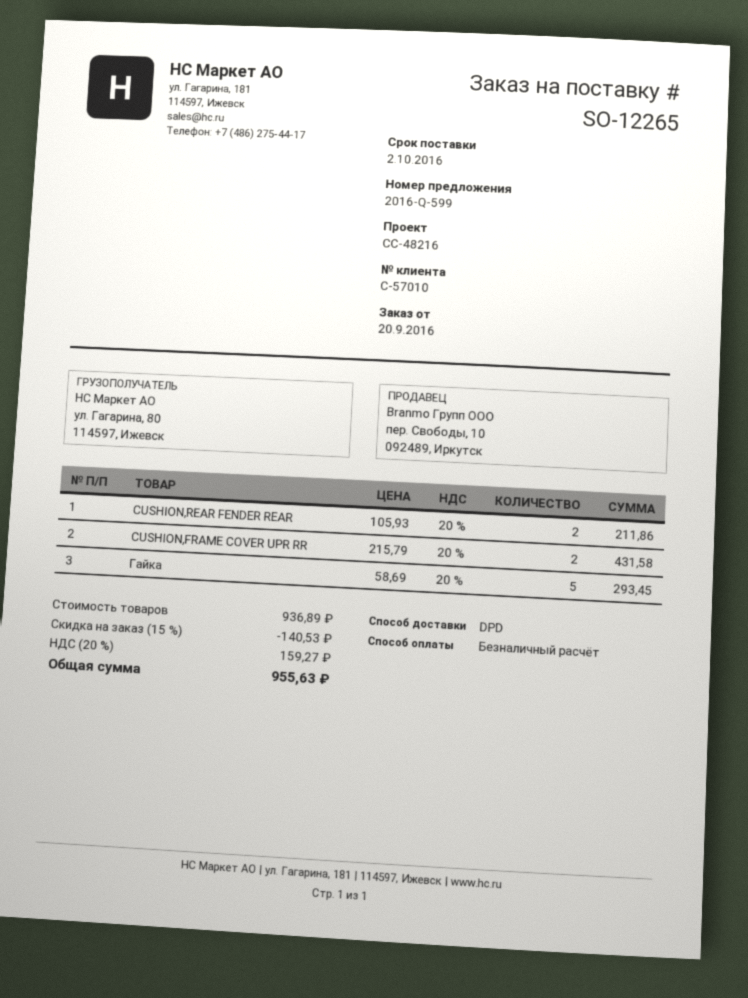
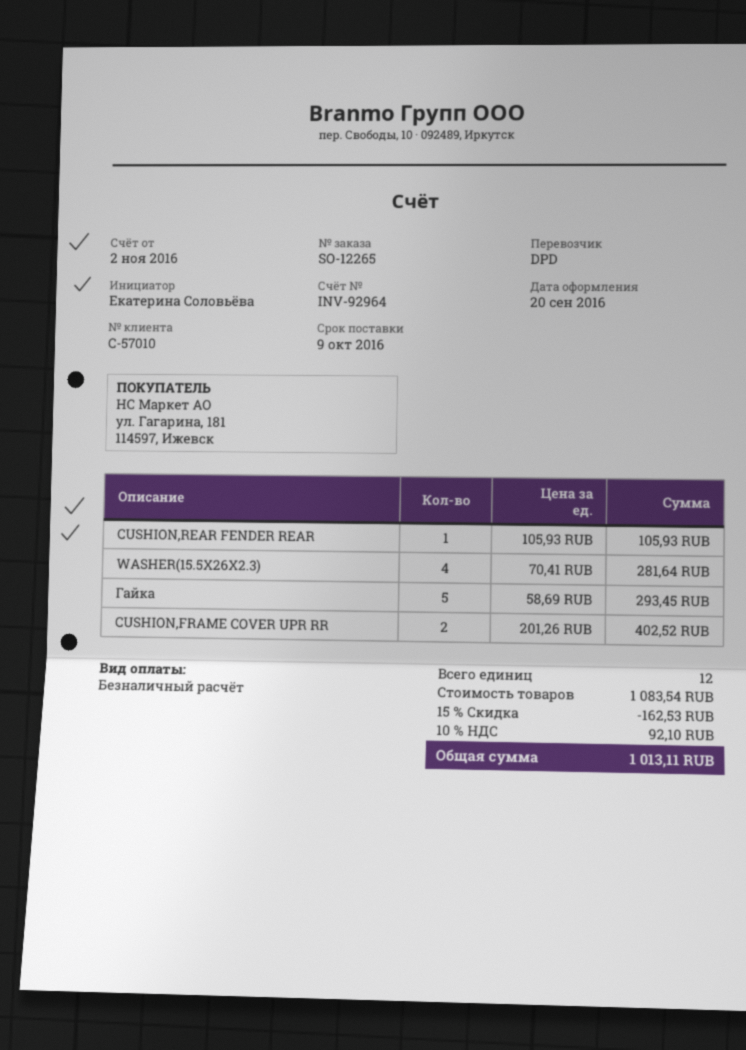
delivery date: 2016-10-02 -> 2016-10-09
CUSHION,REAR FENDER REAR: 2 x 105.93 = 211.86 -> 1 x 105.93 = 105.93
CUSHION,FRAME COVER UPR RR: 2 x 215.79 = 431.58 -> 2 x 201.26 = 402.52
WASHER(15.5X26X2.3): none -> 4 x 70.41 = 281.64
subtotal: 936.89 -> 1083.54
discount: 15% = 140.53 -> 15% = 162.53
tax: 20% = 159.27 -> 10% = 92.10
total: 955.63 -> 1013.11

